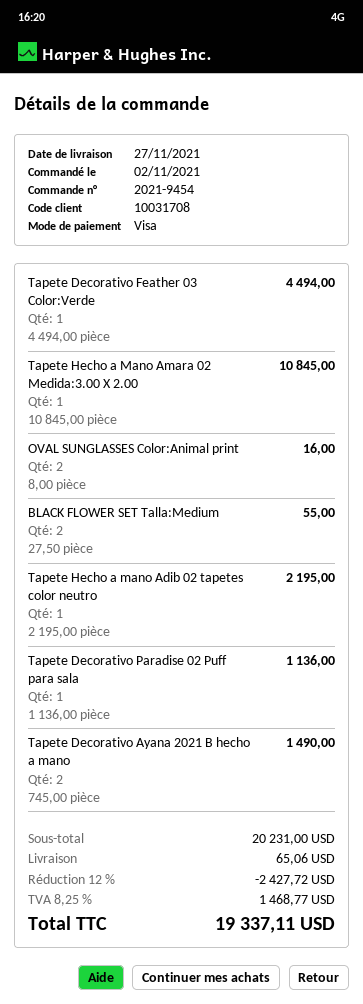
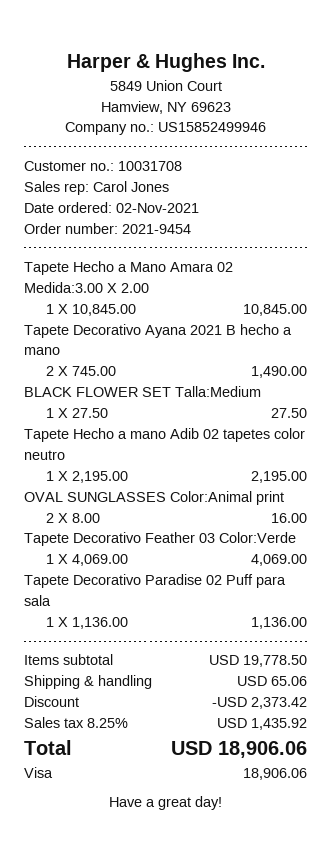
Tapete Decorativo Feather 03 Color:Verde: 1 x 4494.00 = 4494.00 -> 1 x 4069.00 = 4069.00
BLACK FLOWER SET Talla:Medium: 2 x 27.50 = 55.00 -> 1 x 27.50 = 27.50
subtotal: 20231.00 -> 19778.50
discount: 2427.72 -> 2373.42
tax: 8.25% = 1468.77 -> 8.25% = 1435.92
total: 19337.11 -> 18906.06

